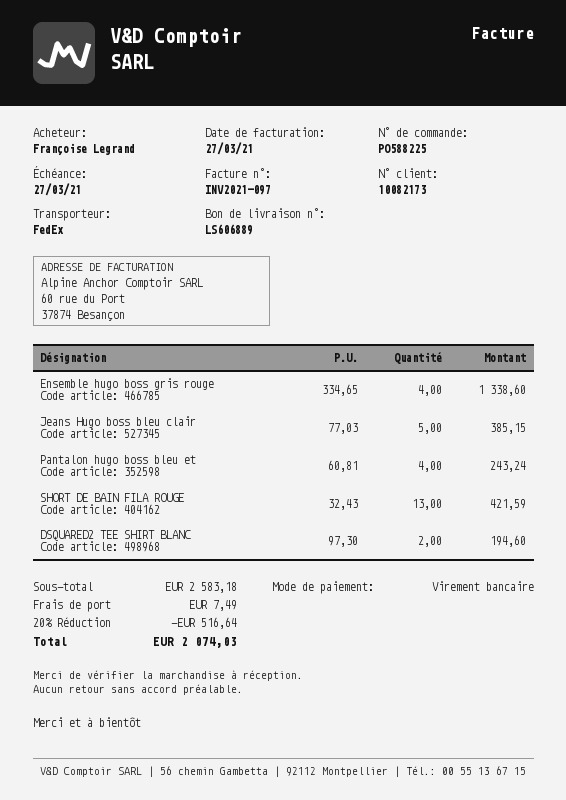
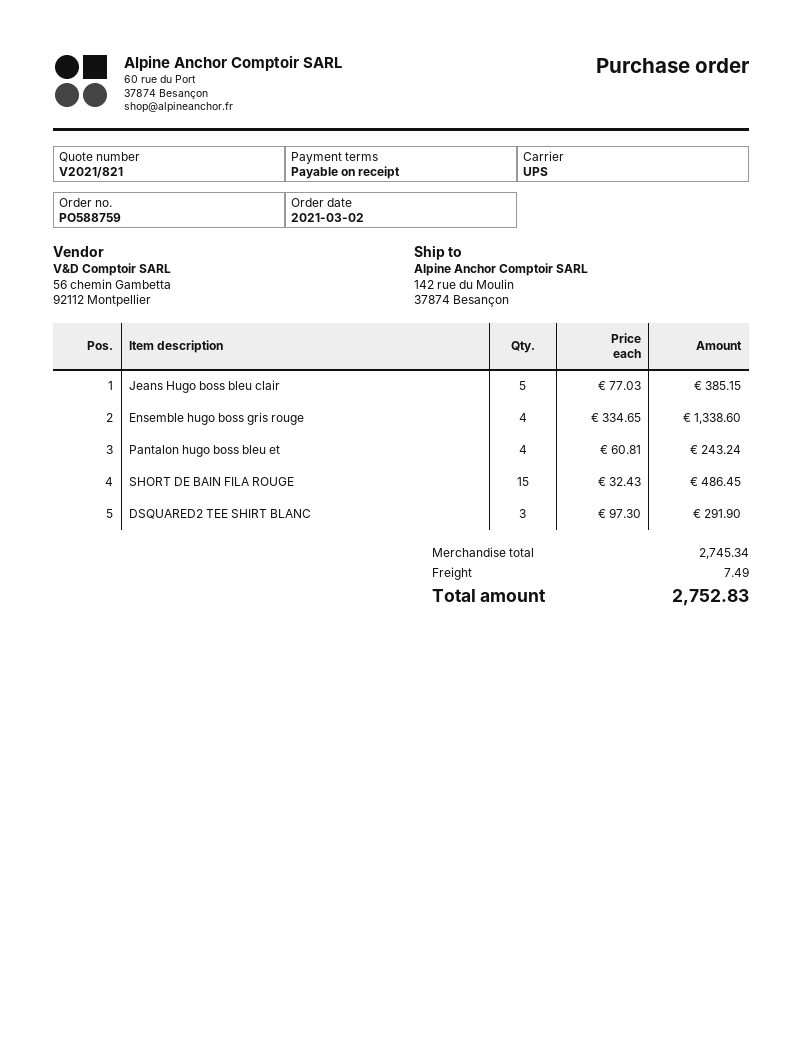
order number: PO588225 -> PO588759
shipping method: FedEx -> UPS
SHORT DE BAIN FILA ROUGE: 13 x 32.43 = 421.59 -> 15 x 32.43 = 486.45
DSQUARED2 TEE SHIRT BLANC: 2 x 97.30 = 194.60 -> 3 x 97.30 = 291.90
subtotal: 2583.18 -> 2745.34
discount: 20% = 516.64 -> none
total: 2074.03 -> 2752.83

